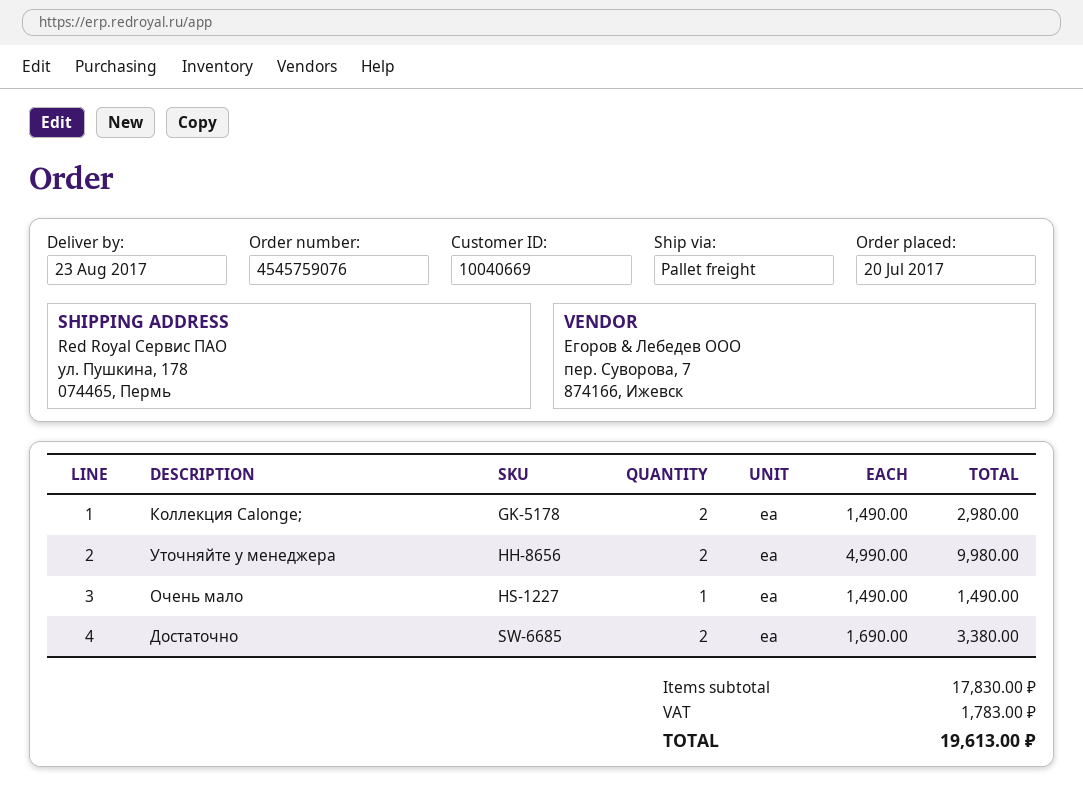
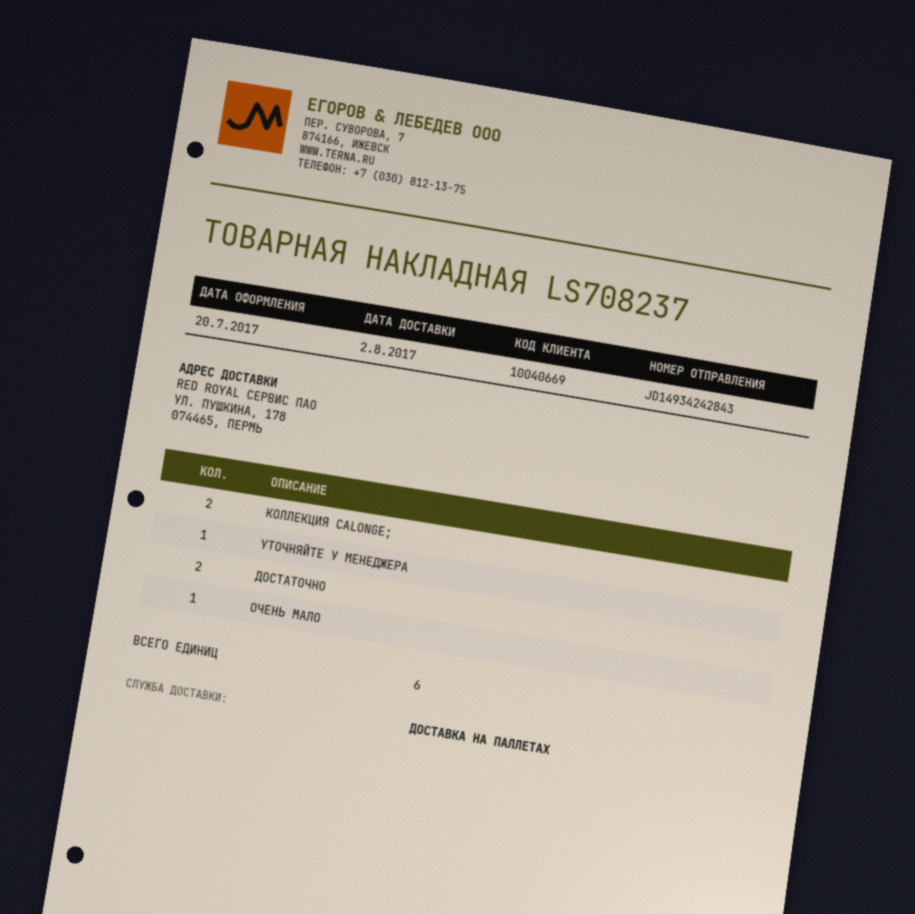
delivery date: 2017-08-23 -> 2017-08-02
Уточняйте у менеджера: 2 -> 1

